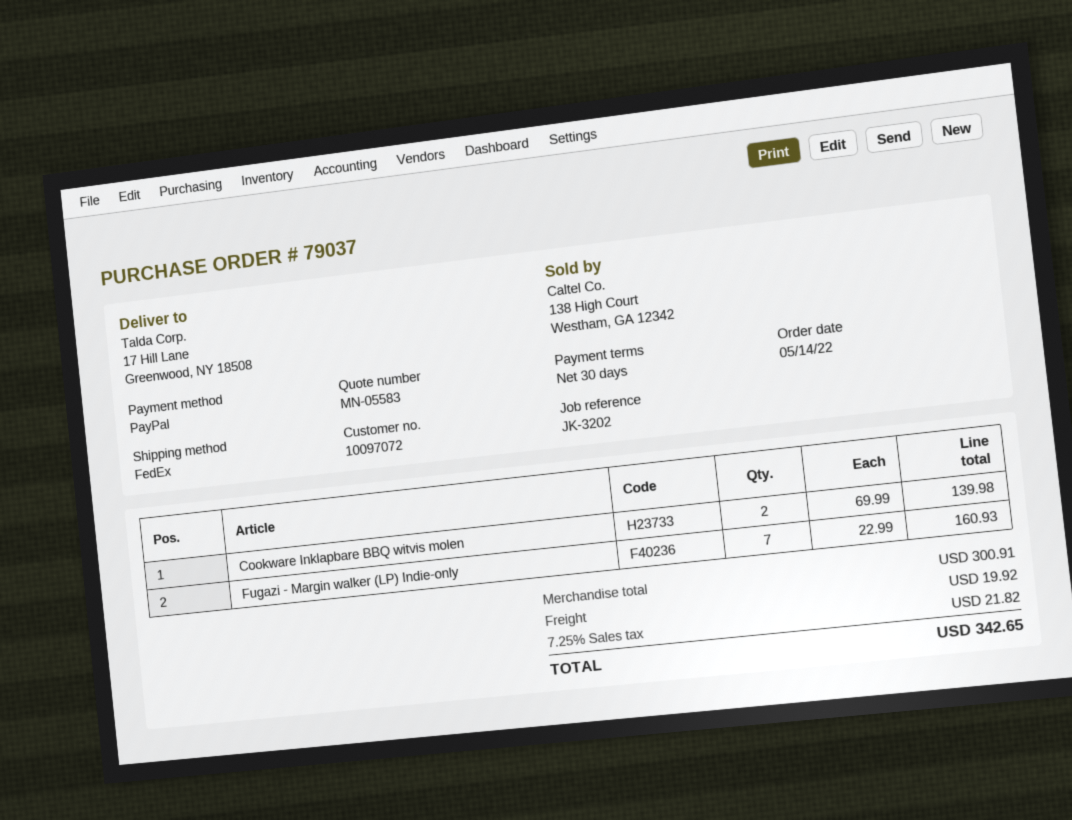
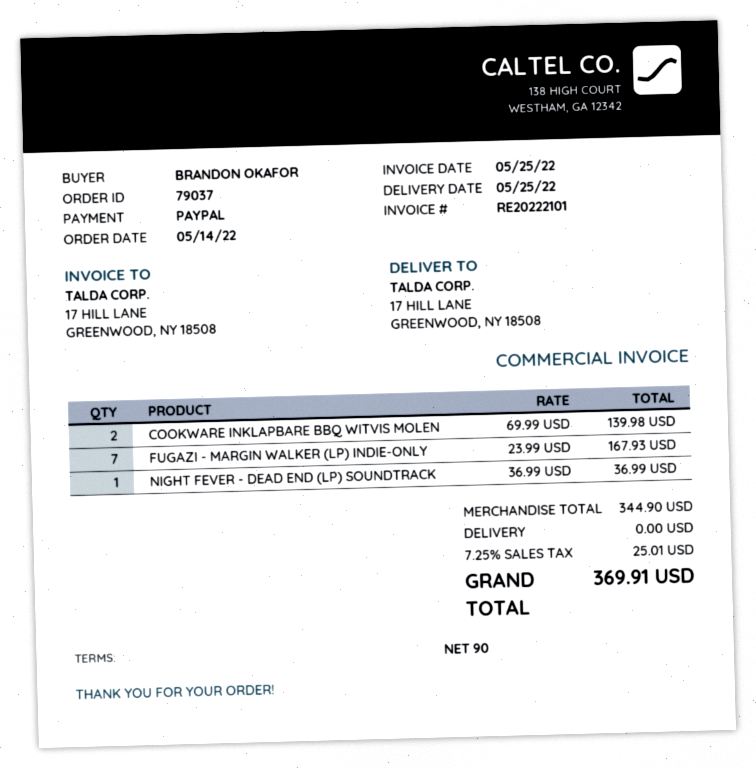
payment terms: 30 days -> 90 days
Fugazi - Margin walker (LP) Indie-only: 7 x 22.99 = 160.93 -> 7 x 23.99 = 167.93
NIGHT FEVER - DEAD END (LP) SOUNDTRACK: none -> 1 x 36.99 = 36.99
subtotal: 300.91 -> 344.90
shipping: 19.92 -> 0.00
tax: 7.25% = 21.82 -> 7.25% = 25.01
total: 342.65 -> 369.91

